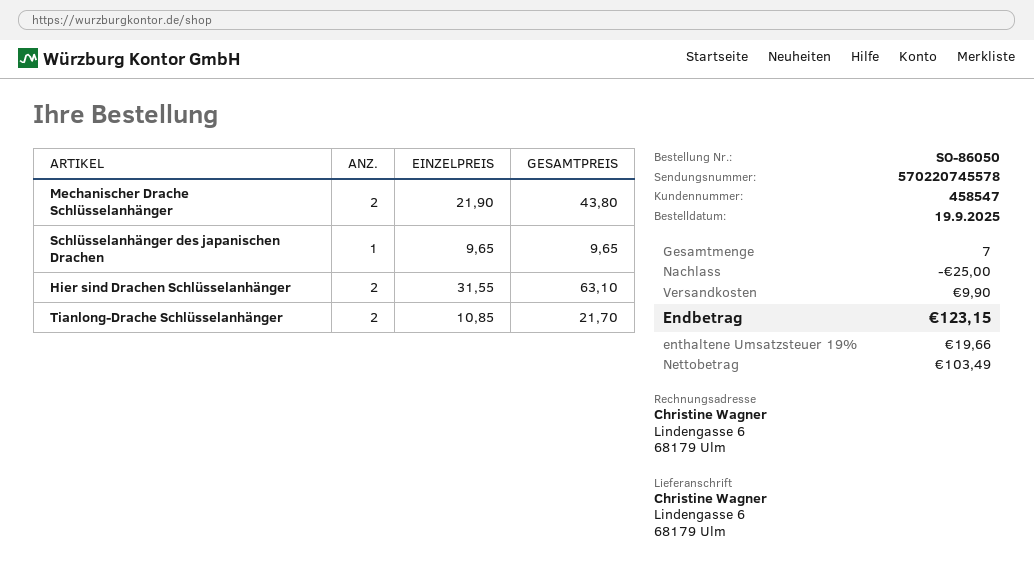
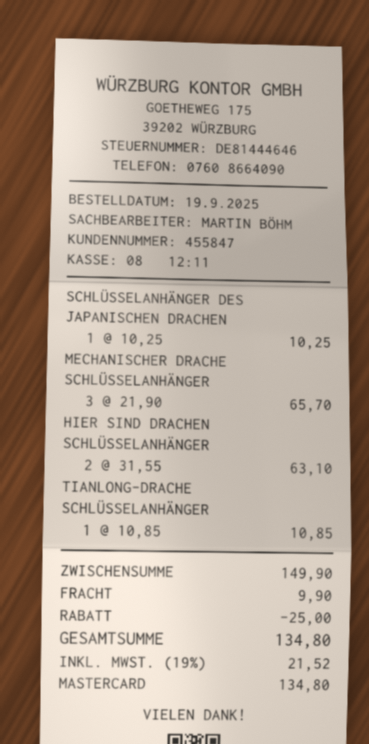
customer number: 458547 -> 455847
Mechanischer Drache Schlüsselanhänger: 2 x 21.90 = 43.80 -> 3 x 21.90 = 65.70
Schlüsselanhänger des japanischen Drachen: 1 x 9.65 = 9.65 -> 1 x 10.25 = 10.25
Tianlong-Drache Schlüsselanhänger: 2 x 10.85 = 21.70 -> 1 x 10.85 = 10.85
tax: 19% = 19.66 -> 19% = 21.52
total: 123.15 -> 134.80

